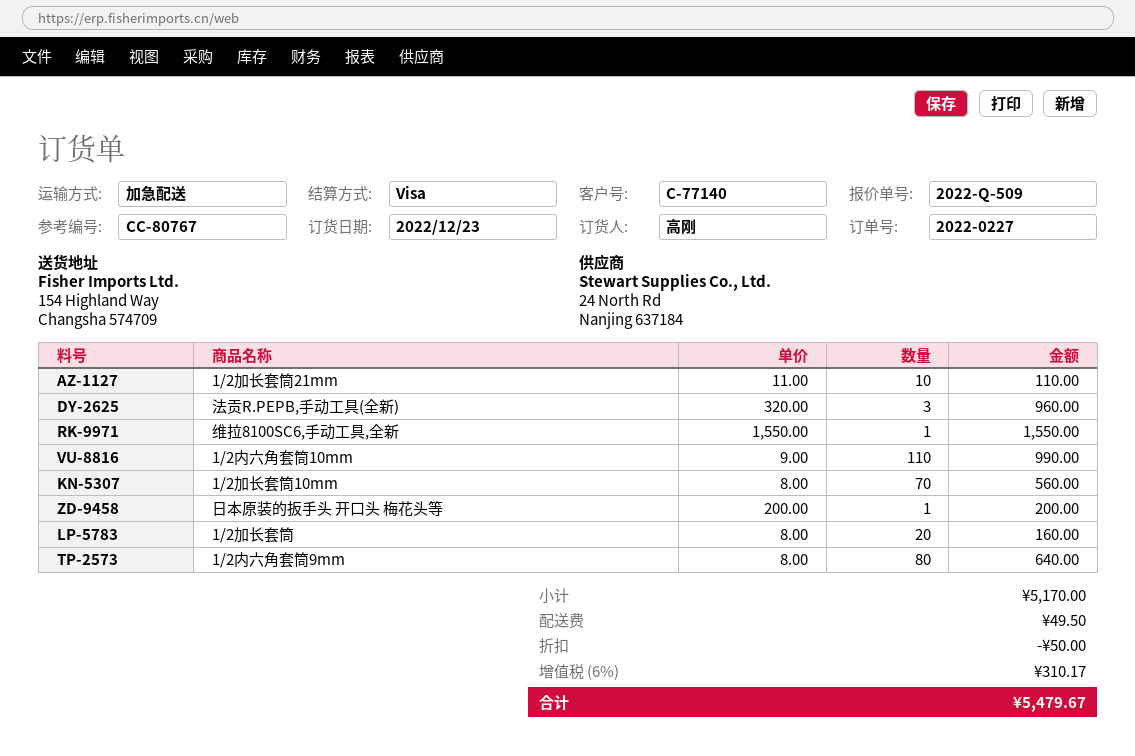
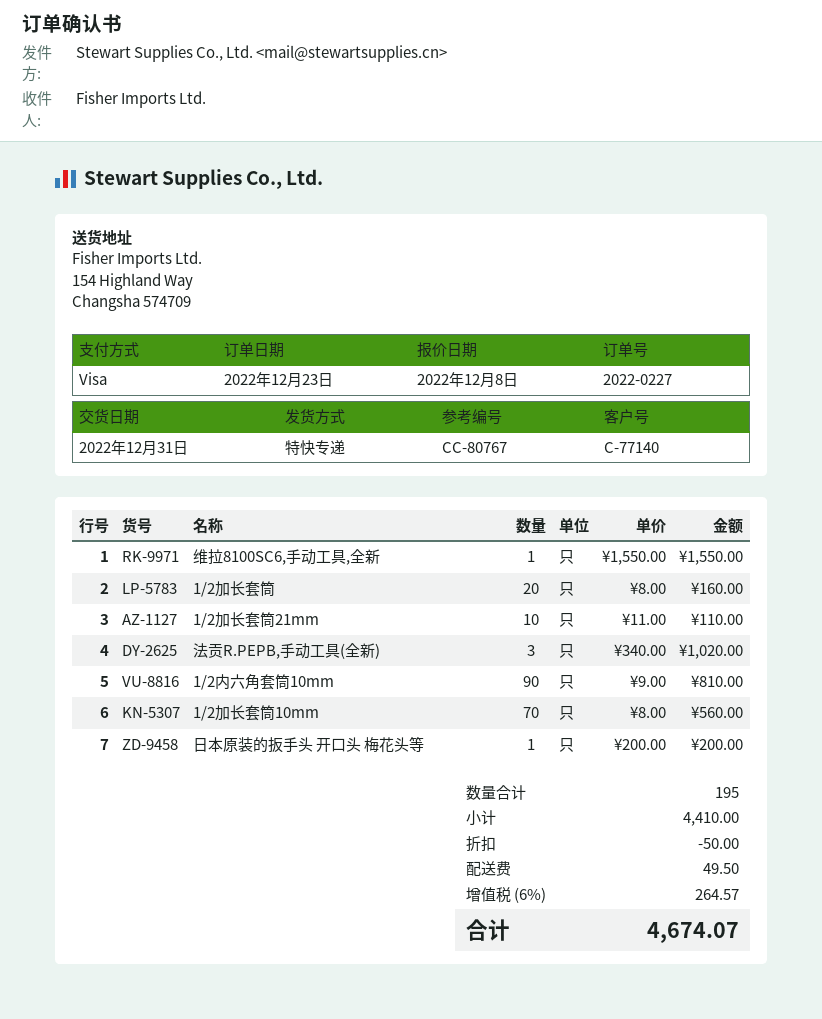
法贡R.PEPB,手动工具(全新): 3 x 320.00 = 960.00 -> 3 x 340.00 = 1020.00
1/2内六角套筒10mm: 110 x 9.00 = 990.00 -> 90 x 9.00 = 810.00
1/2内六角套筒9mm: 80 x 8.00 = 640.00 -> none
subtotal: 5170.00 -> 4410.00
tax: 6% = 310.17 -> 6% = 264.57
total: 5479.67 -> 4674.07

